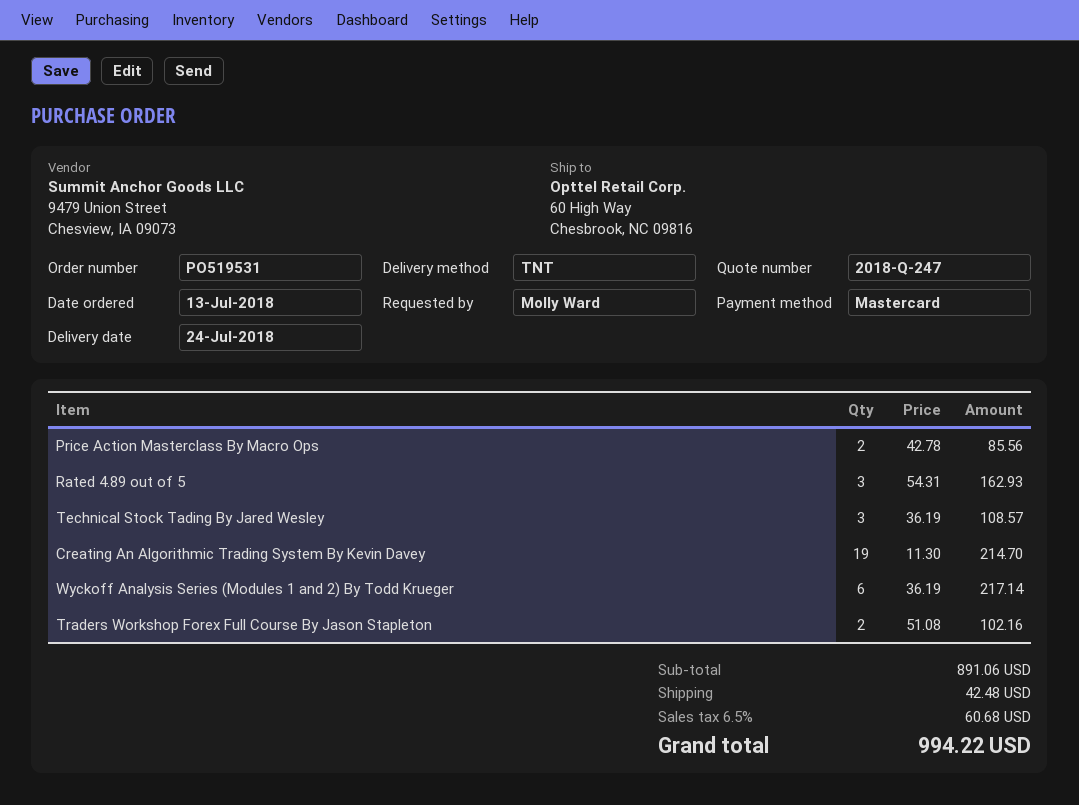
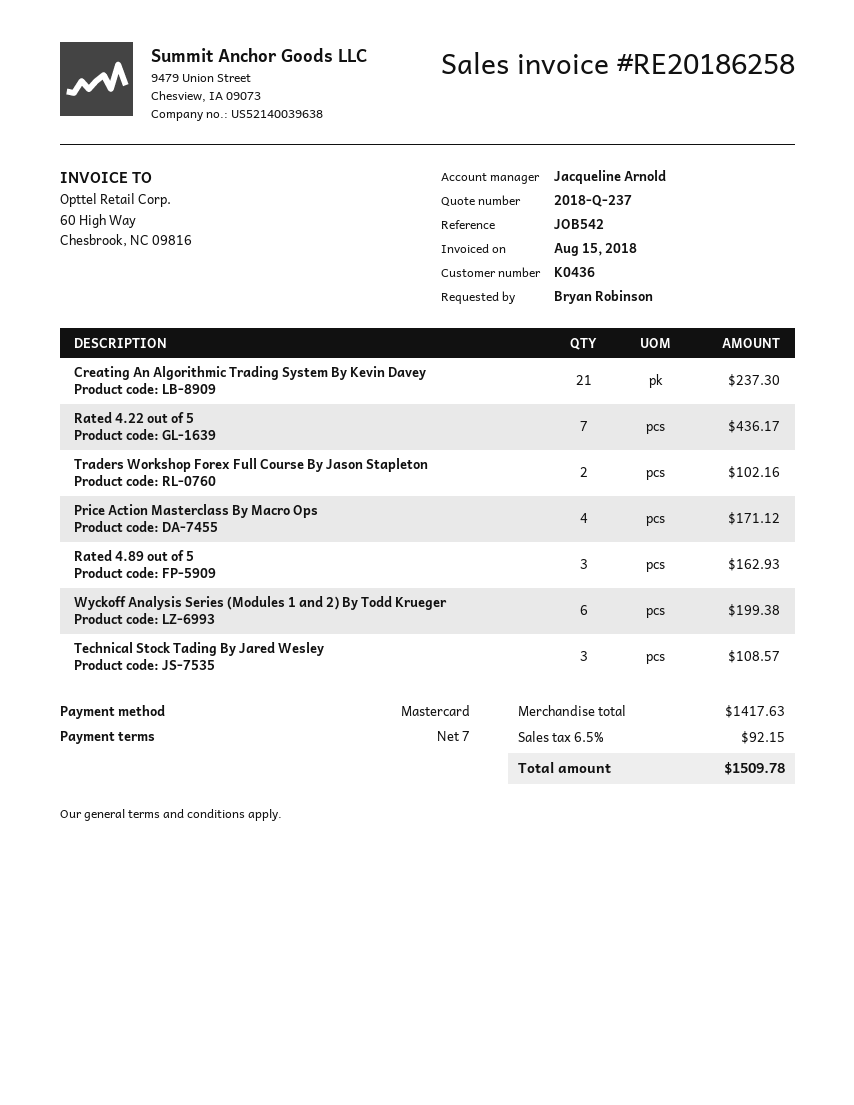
quote number: 2018-Q-247 -> 2018-Q-237
ordered by: Molly Ward -> Bryan Robinson
Price Action Masterclass By Macro Ops: 2 for 85.56 -> 4 for 171.12
Creating An Algorithmic Trading System By Kevin Davey: 19 for 214.70 -> 21 for 237.30
Wyckoff Analysis Series (Modules 1 and 2) By Todd Krueger: 6 for 217.14 -> 6 for 199.38
Rated 4.22 out of 5: none -> 7 for 436.17
subtotal: 891.06 -> 1417.63
shipping: 42.48 -> none
tax: 6.5% = 60.68 -> 6.5% = 92.15
total: 994.22 -> 1509.78

